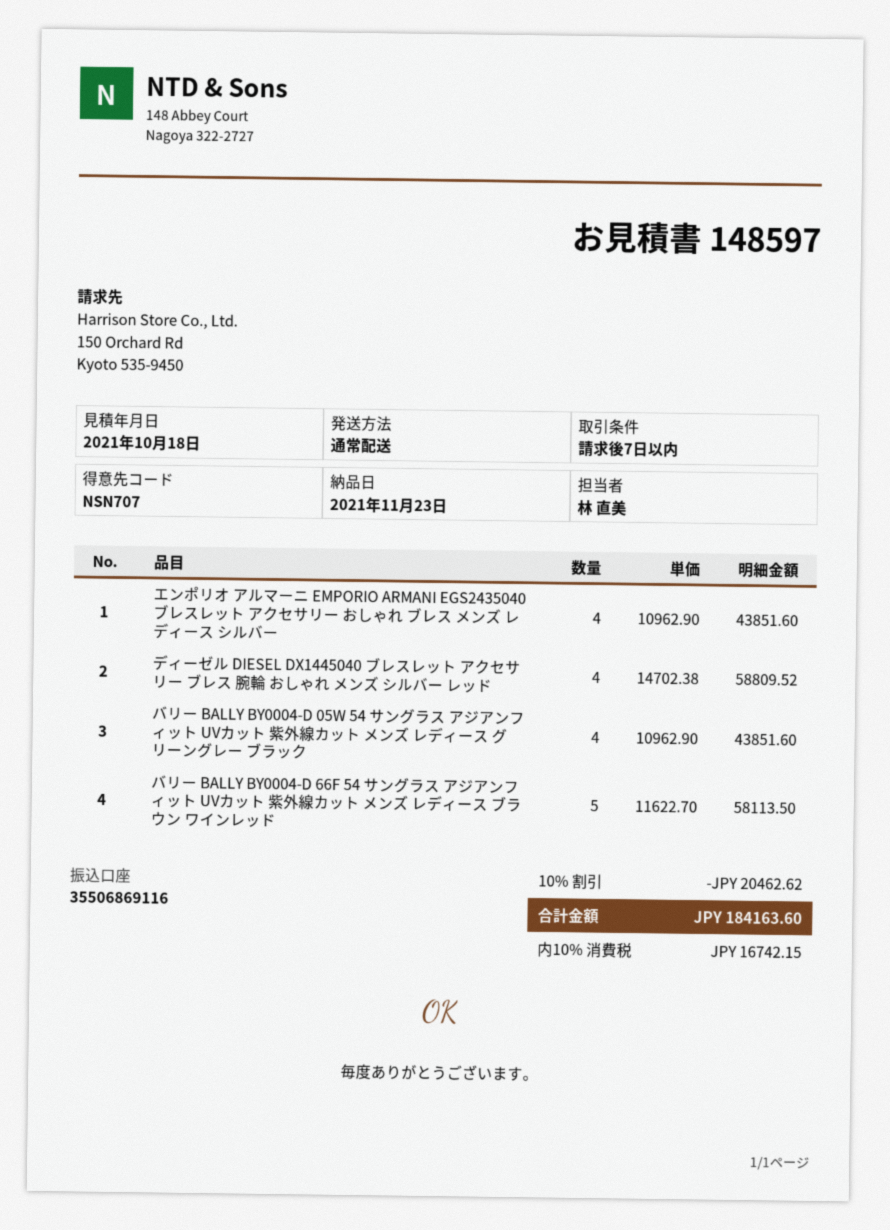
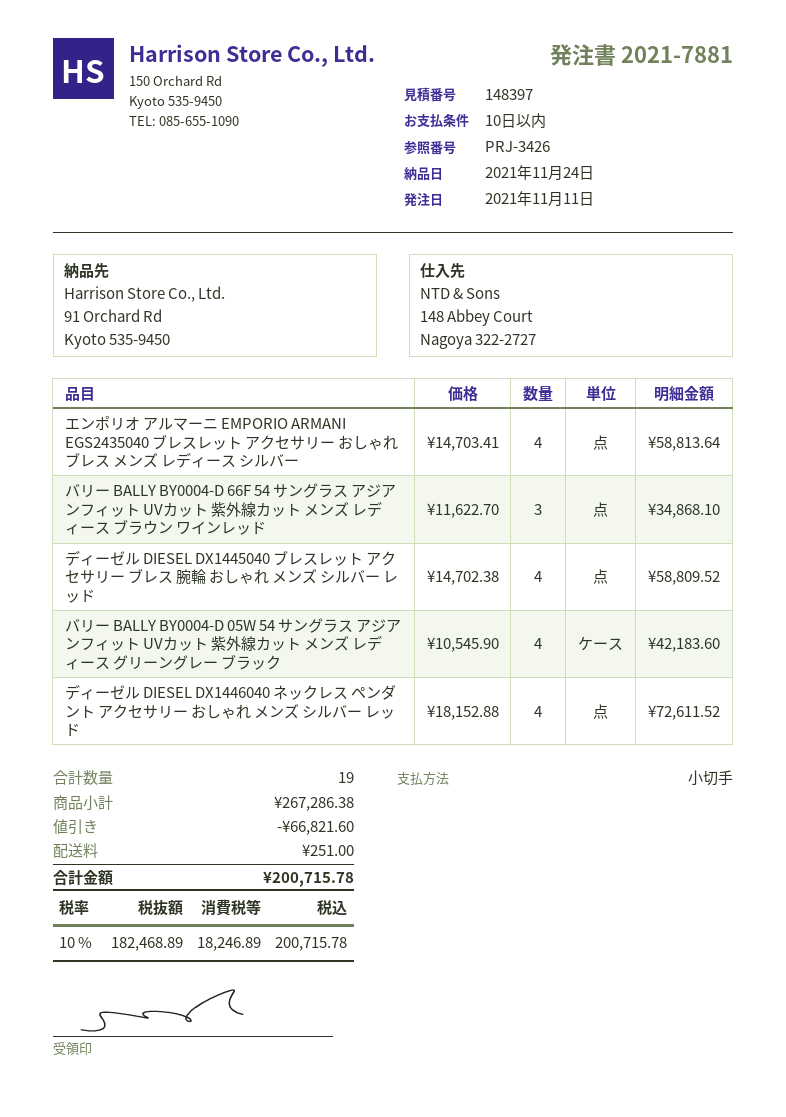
quote number: 148597 -> 148397
delivery date: 2021-11-23 -> 2021-11-24
payment terms: 7 days -> 10 days
エンポリオ アルマーニ EMPORIO ARMANI EGS2435040 ブレスレット アクセサリー おしゃれ ブレス メンズ レディース シルバー: 4 x 10962.90 = 43851.60 -> 4 x 14703.41 = 58813.64
バリー BALLY BY0004-D 05W 54 サングラス アジアンフィット UVカット 紫外線カット メンズ レディース グリーングレー ブラック: 4 x 10962.90 = 43851.60 -> 4 x 10545.90 = 42183.60
バリー BALLY BY0004-D 66F 54 サングラス アジアンフィット UVカット 紫外線カット メンズ レディース ブラウン ワインレッド: 5 x 11622.70 = 58113.50 -> 3 x 11622.70 = 34868.10
ディーゼル DIESEL DX1446040 ネックレス ペンダント アクセサリー おしゃれ メンズ シルバー レッド: none -> 4 x 18152.88 = 72611.52
discount: 20462.62 -> 66821.60
shipping: none -> 251.00
tax: 10% = 16742.15 -> 10% = 18246.89
total: 184163.60 -> 200715.78

